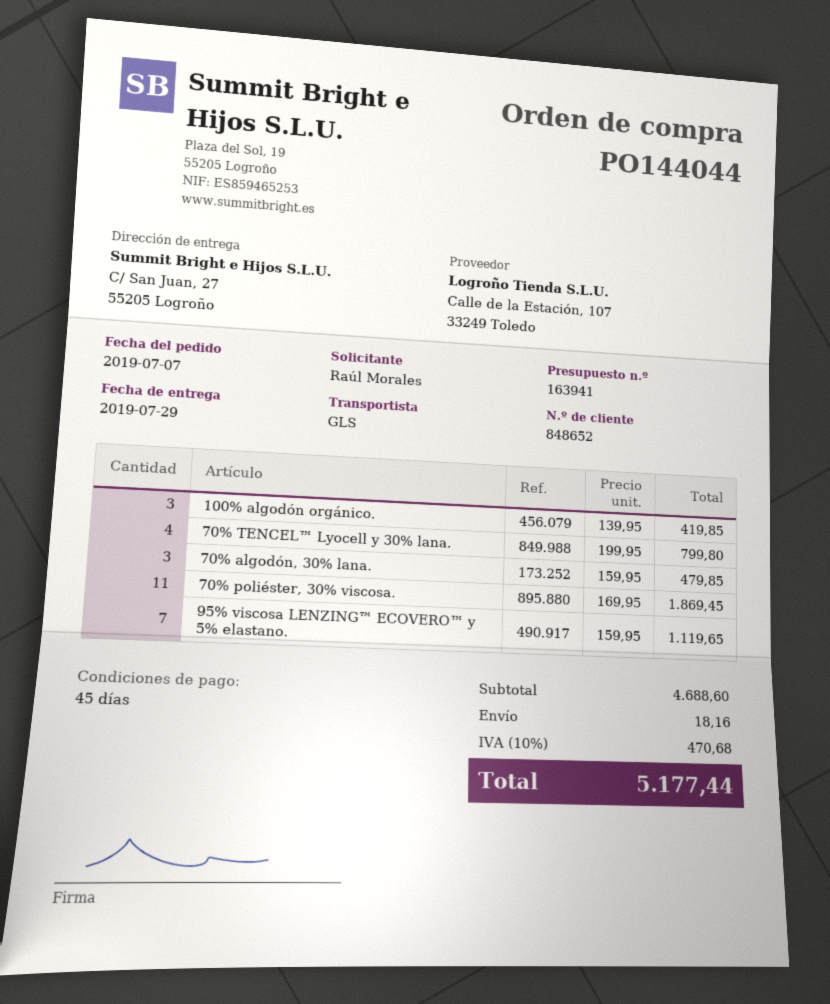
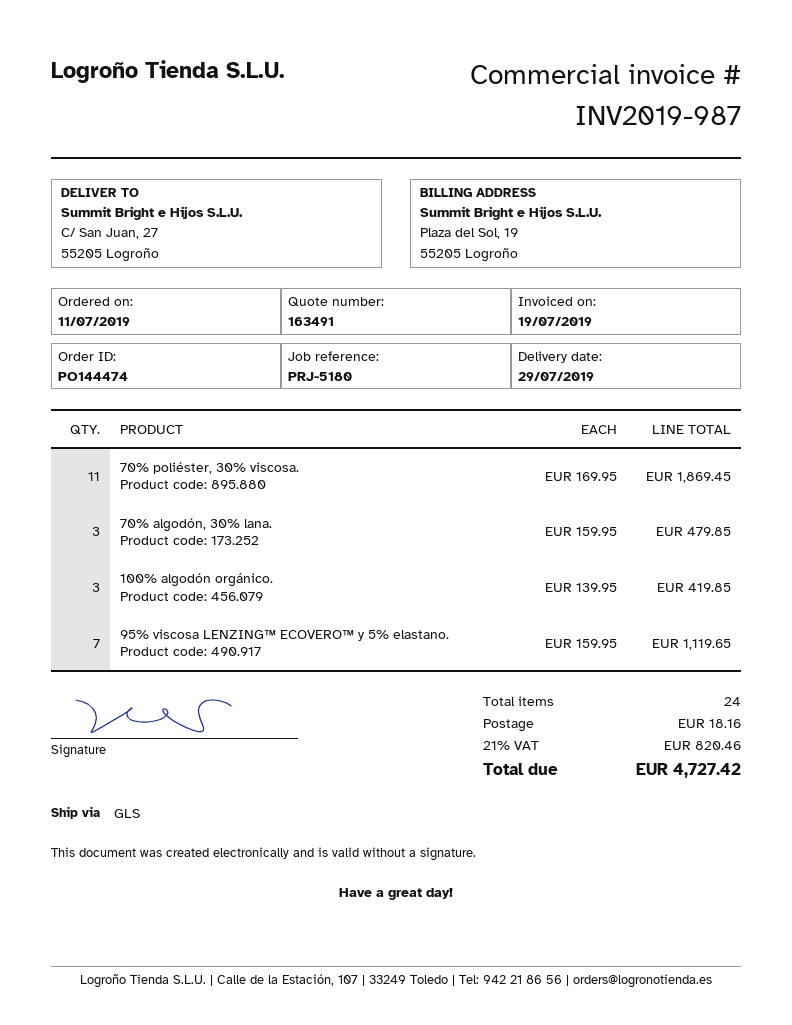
quote number: 163941 -> 163491
order number: PO144044 -> PO144474
order date: 2019-07-07 -> 2019-07-11
70% TENCEL™ Lyocell y 30% lana.: 4 x 199.95 = 799.80 -> none
tax: 10% = 470.68 -> 21% = 820.46
total: 5177.44 -> 4727.42

